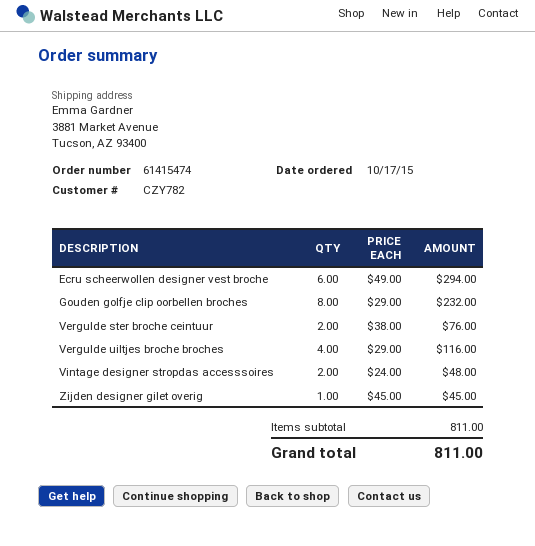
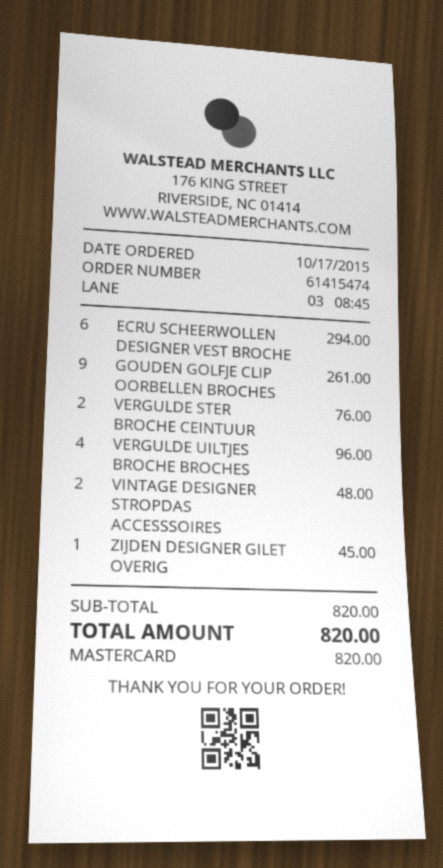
Gouden golfje clip oorbellen broches: 8 for 232.00 -> 9 for 261.00
Vergulde uiltjes broche broches: 4 for 116.00 -> 4 for 96.00
subtotal: 811.00 -> 820.00
total: 811.00 -> 820.00

